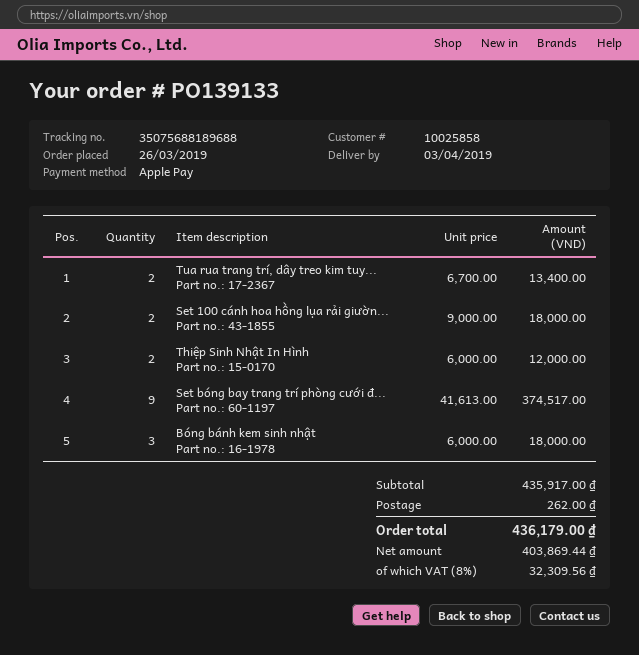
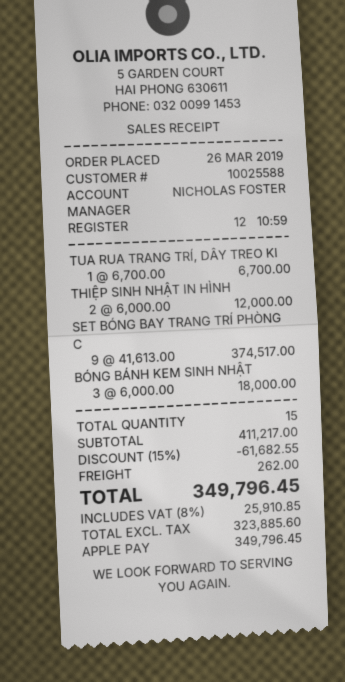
customer number: 10025858 -> 10025588
Tua rua trang trí, dây treo kim tuy...: 2 x 6700.00 = 13400.00 -> 1 x 6700.00 = 6700.00
Set 100 cánh hoa hồng lụa rải giườn...: 2 x 9000.00 = 18000.00 -> none
subtotal: 435917.00 -> 411217.00
discount: none -> 15% = 61682.55
net: 403869.44 -> 323885.60
tax: 8% = 32309.56 -> 8% = 25910.85
total: 436179.00 -> 349796.45

